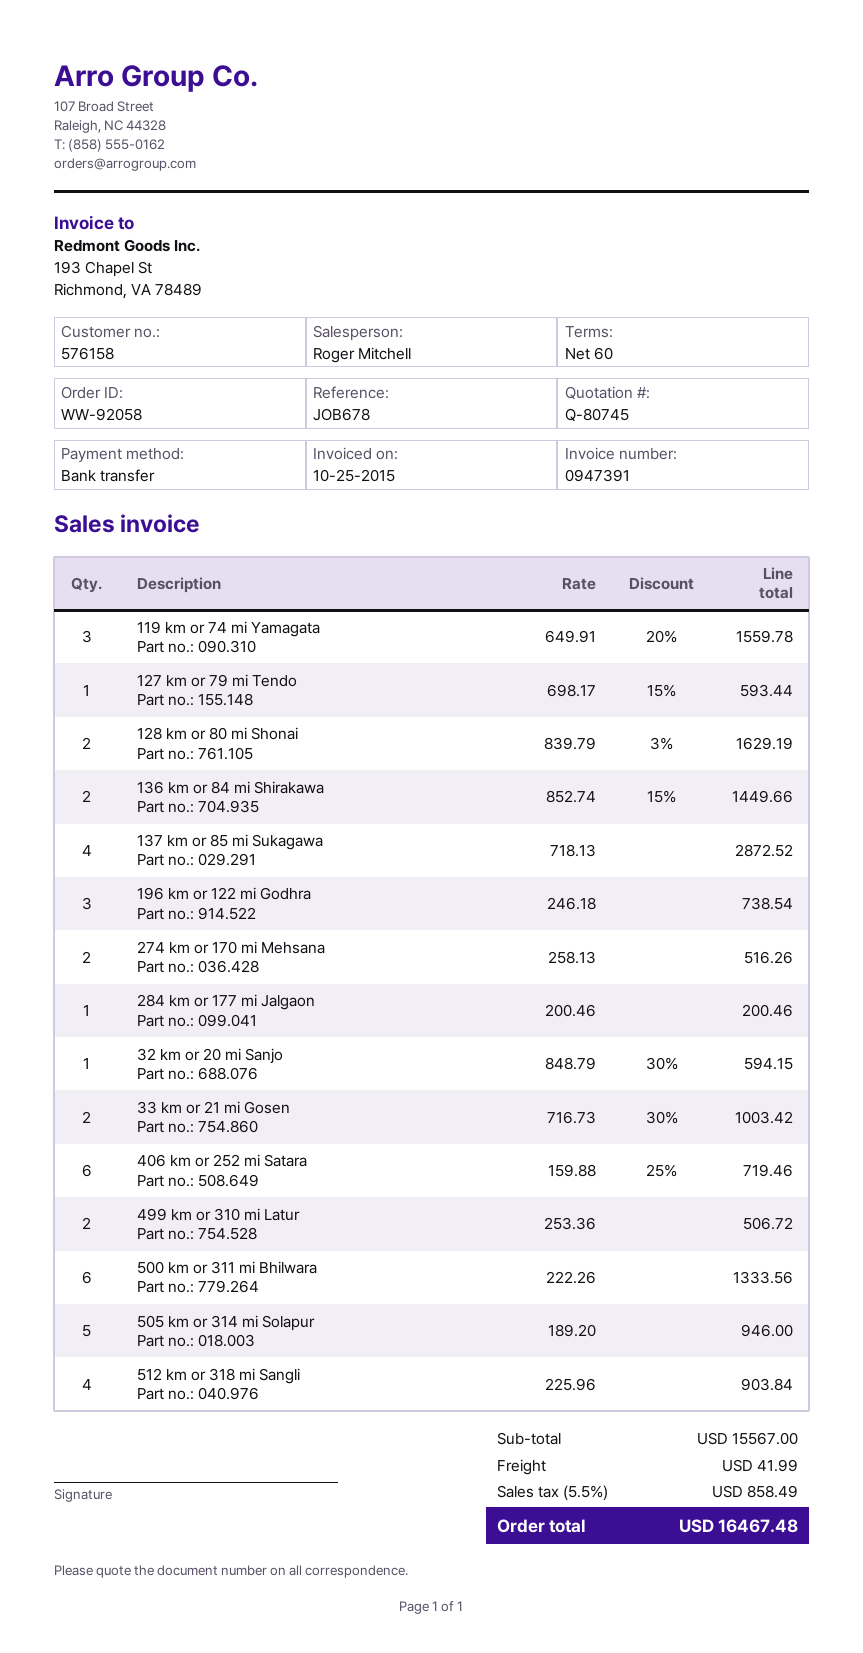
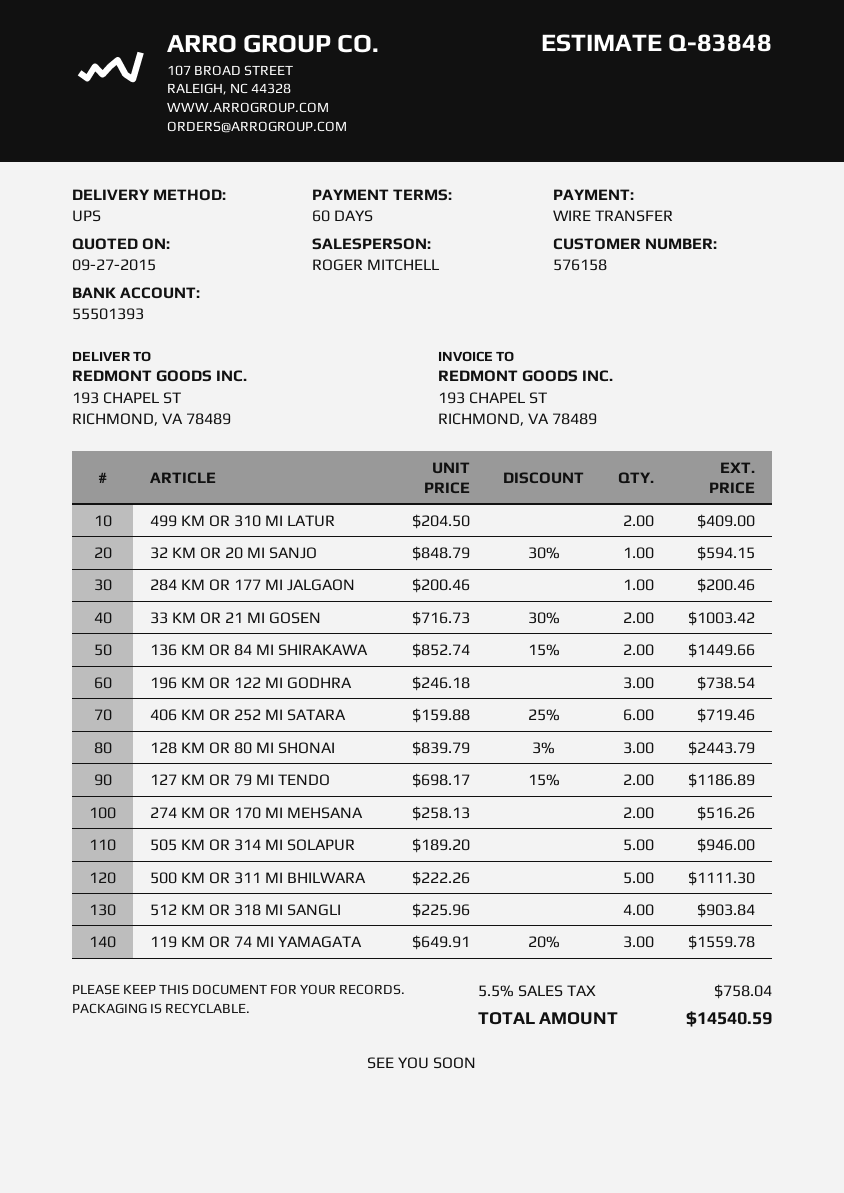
quote number: Q-80745 -> Q-83848
127 km or 79 mi Tendo: 1 x 698.17 - 15% = 593.44 -> 2 x 698.17 - 15% = 1186.89
128 km or 80 mi Shonai: 2 x 839.79 - 3% = 1629.19 -> 3 x 839.79 - 3% = 2443.79
137 km or 85 mi Sukagawa: 4 x 718.13 = 2872.52 -> none
499 km or 310 mi Latur: 2 x 253.36 = 506.72 -> 2 x 204.50 = 409.00
500 km or 311 mi Bhilwara: 6 x 222.26 = 1333.56 -> 5 x 222.26 = 1111.30
shipping: 41.99 -> none
tax: 5.5% = 858.49 -> 5.5% = 758.04
total: 16467.48 -> 14540.59

